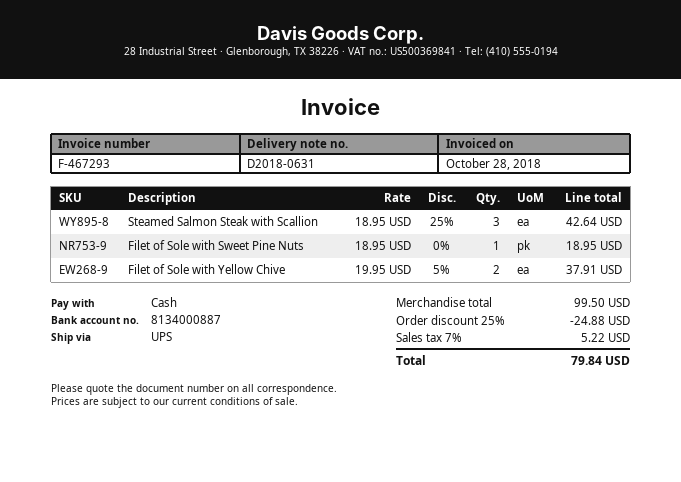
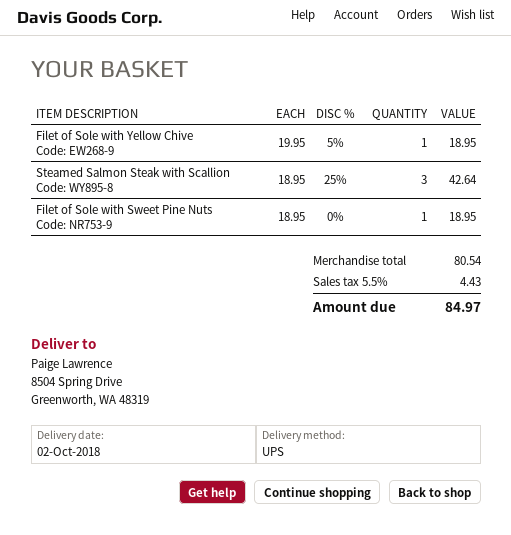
Filet of Sole with Yellow Chive: 2 x 19.95 - 5% = 37.91 -> 1 x 19.95 - 5% = 18.95
subtotal: 99.50 -> 80.54
discount: 25% = 24.88 -> none
tax: 7% = 5.22 -> 5.5% = 4.43
total: 79.84 -> 84.97

